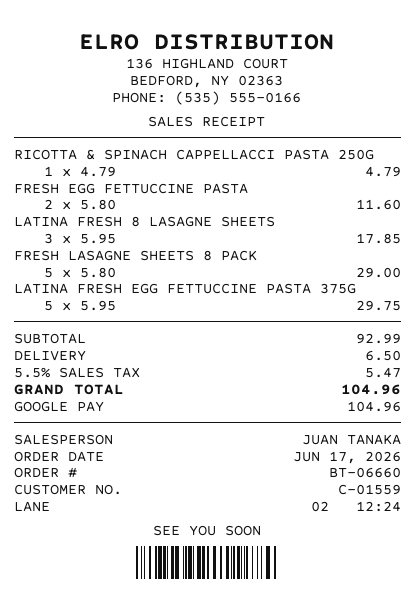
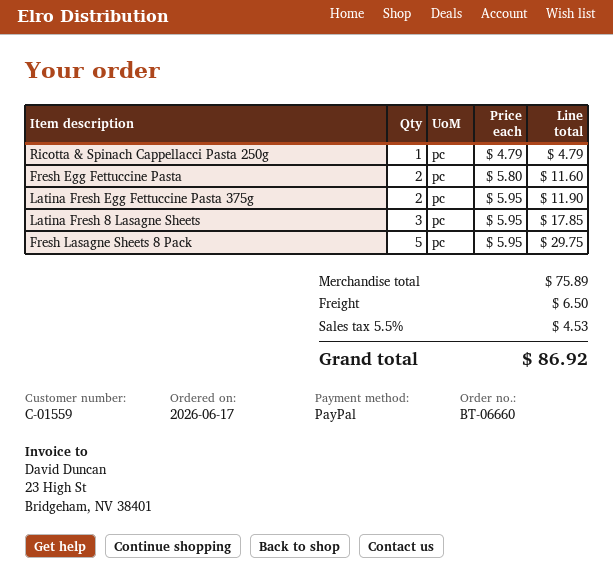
payment method: Google Pay -> PayPal
FRESH LASAGNE SHEETS 8 PACK: 5 x 5.80 = 29.00 -> 5 x 5.95 = 29.75
LATINA FRESH EGG FETTUCCINE PASTA 375G: 5 x 5.95 = 29.75 -> 2 x 5.95 = 11.90
subtotal: 92.99 -> 75.89
tax: 5.5% = 5.47 -> 5.5% = 4.53
total: 104.96 -> 86.92

